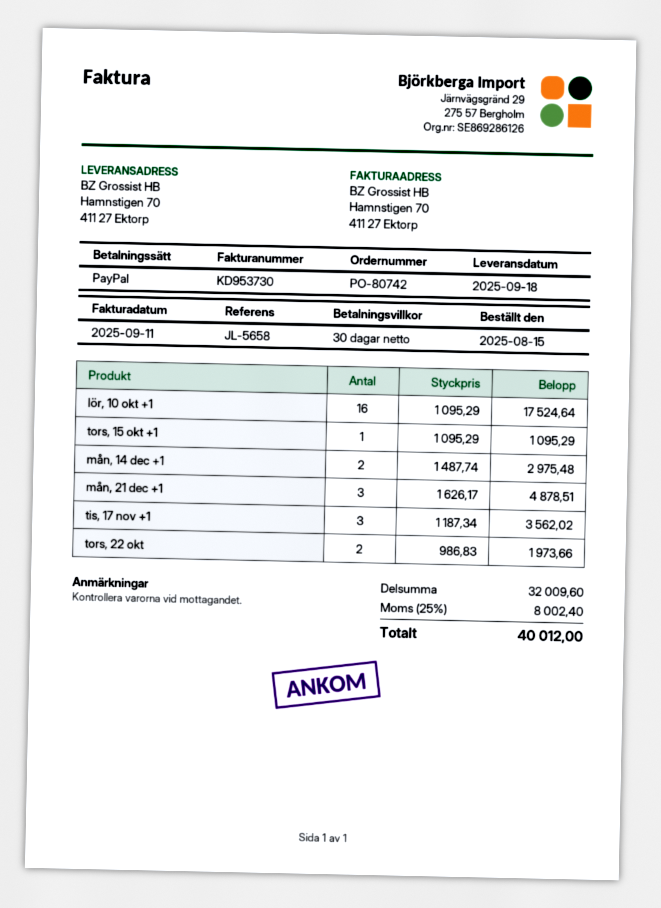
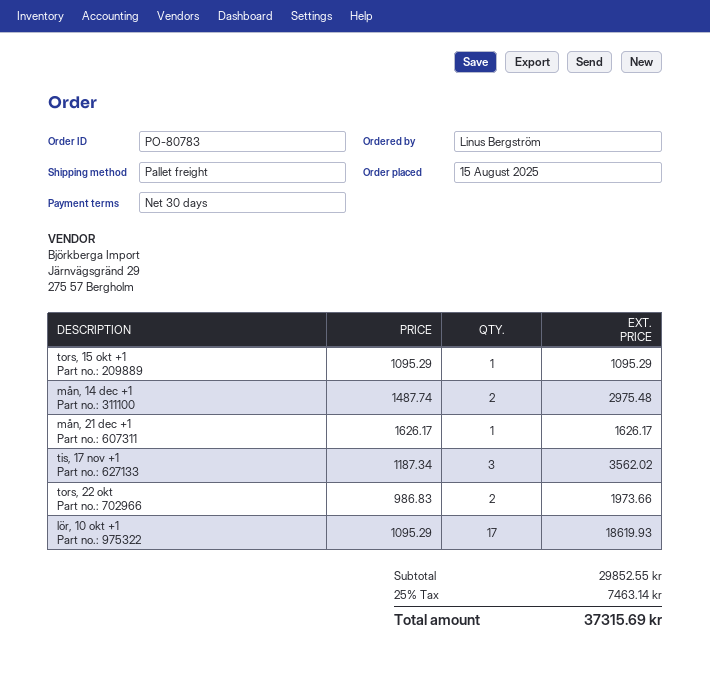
order number: PO-80742 -> PO-80783
lör, 10 okt +1: 16 x 1095.29 = 17524.64 -> 17 x 1095.29 = 18619.93
mån, 21 dec +1: 3 x 1626.17 = 4878.51 -> 1 x 1626.17 = 1626.17
subtotal: 32009.60 -> 29852.55
tax: 25% = 8002.40 -> 25% = 7463.14
total: 40012.00 -> 37315.69

